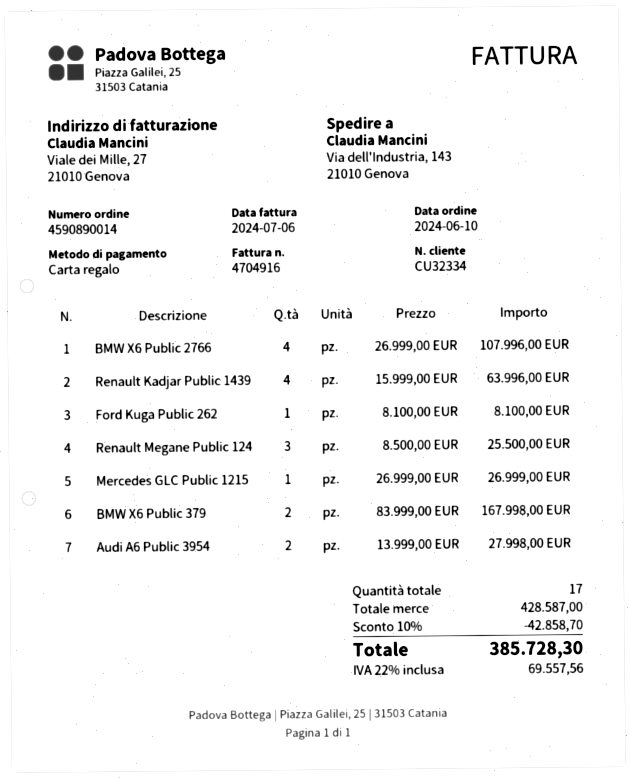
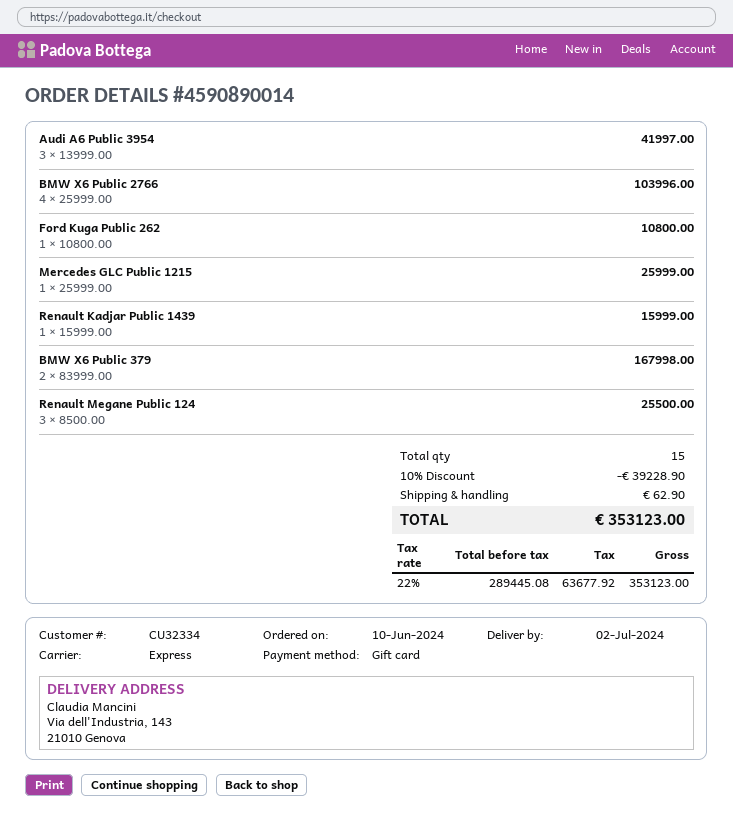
BMW X6 Public 2766: 4 x 26999.00 = 107996.00 -> 4 x 25999.00 = 103996.00
Renault Kadjar Public 1439: 4 x 15999.00 = 63996.00 -> 1 x 15999.00 = 15999.00
Ford Kuga Public 262: 1 x 8100.00 = 8100.00 -> 1 x 10800.00 = 10800.00
Mercedes GLC Public 1215: 1 x 26999.00 = 26999.00 -> 1 x 25999.00 = 25999.00
Audi A6 Public 3954: 2 x 13999.00 = 27998.00 -> 3 x 13999.00 = 41997.00
total quantity: 17 -> 15
discount: 10% = 42858.70 -> 10% = 39228.90
shipping: none -> 62.90
tax: 22% = 69557.56 -> 22% = 63677.92
total: 385728.30 -> 353123.00

